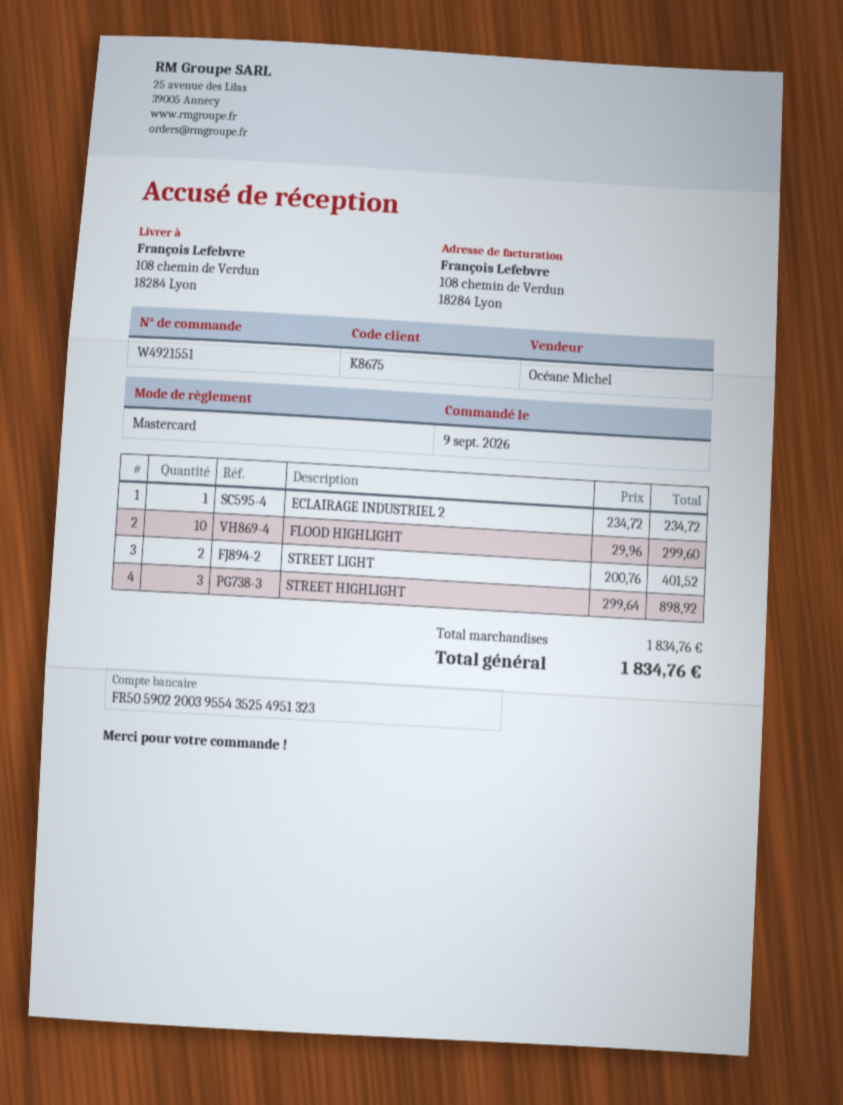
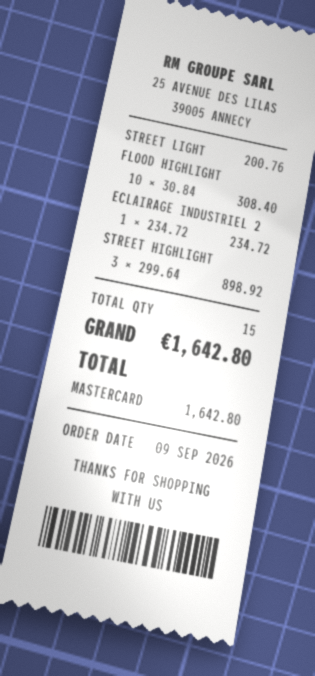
FLOOD HIGHLIGHT: 10 x 29.96 = 299.60 -> 10 x 30.84 = 308.40
STREET LIGHT: 2 x 200.76 = 401.52 -> 1 x 200.76 = 200.76
total: 1834.76 -> 1642.80

